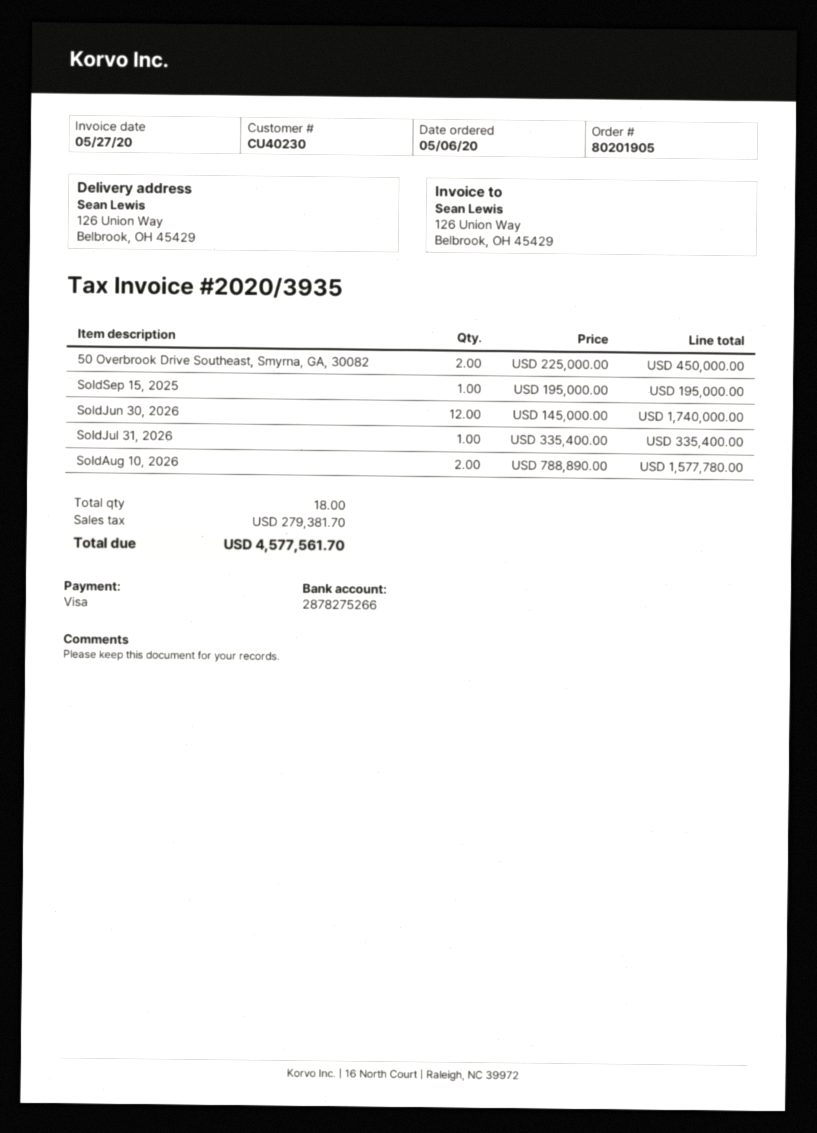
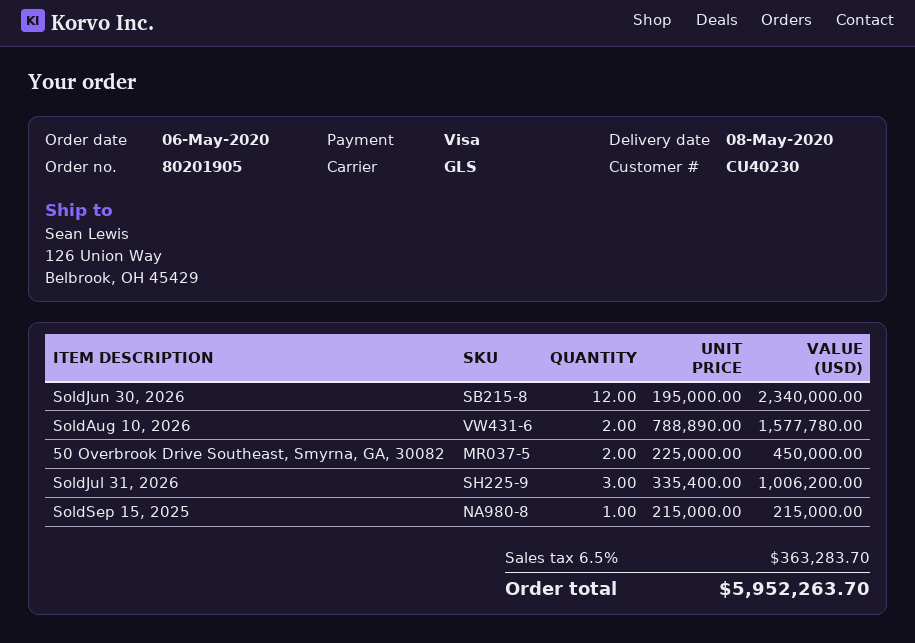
SoldSep 15, 2025: 1 x 195000.00 = 195000.00 -> 1 x 215000.00 = 215000.00
SoldJun 30, 2026: 12 x 145000.00 = 1740000.00 -> 12 x 195000.00 = 2340000.00
SoldJul 31, 2026: 1 x 335400.00 = 335400.00 -> 3 x 335400.00 = 1006200.00
tax: 279381.70 -> 363283.70
total: 4577561.70 -> 5952263.70

